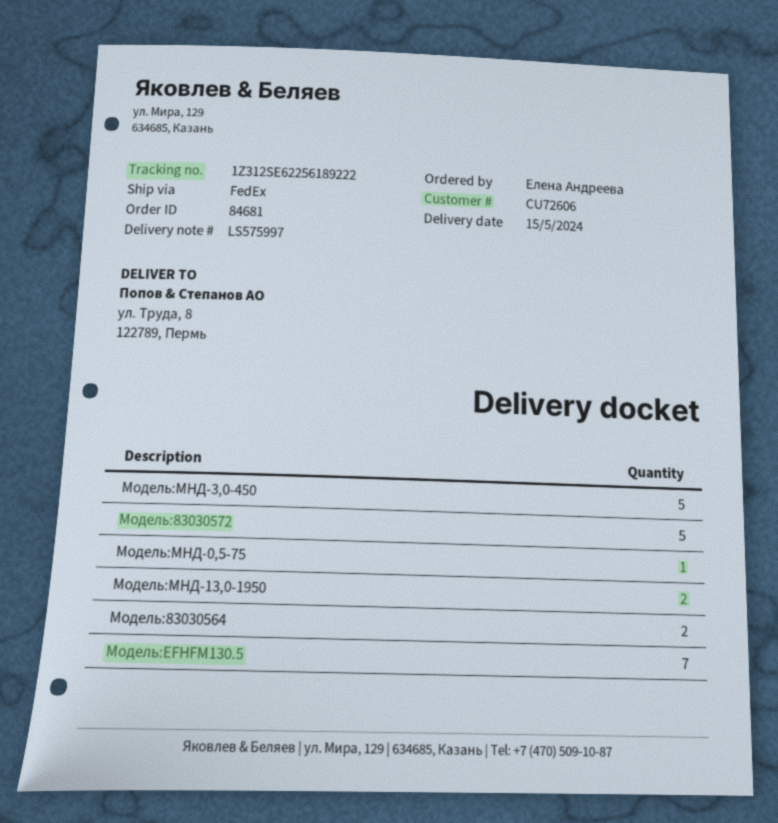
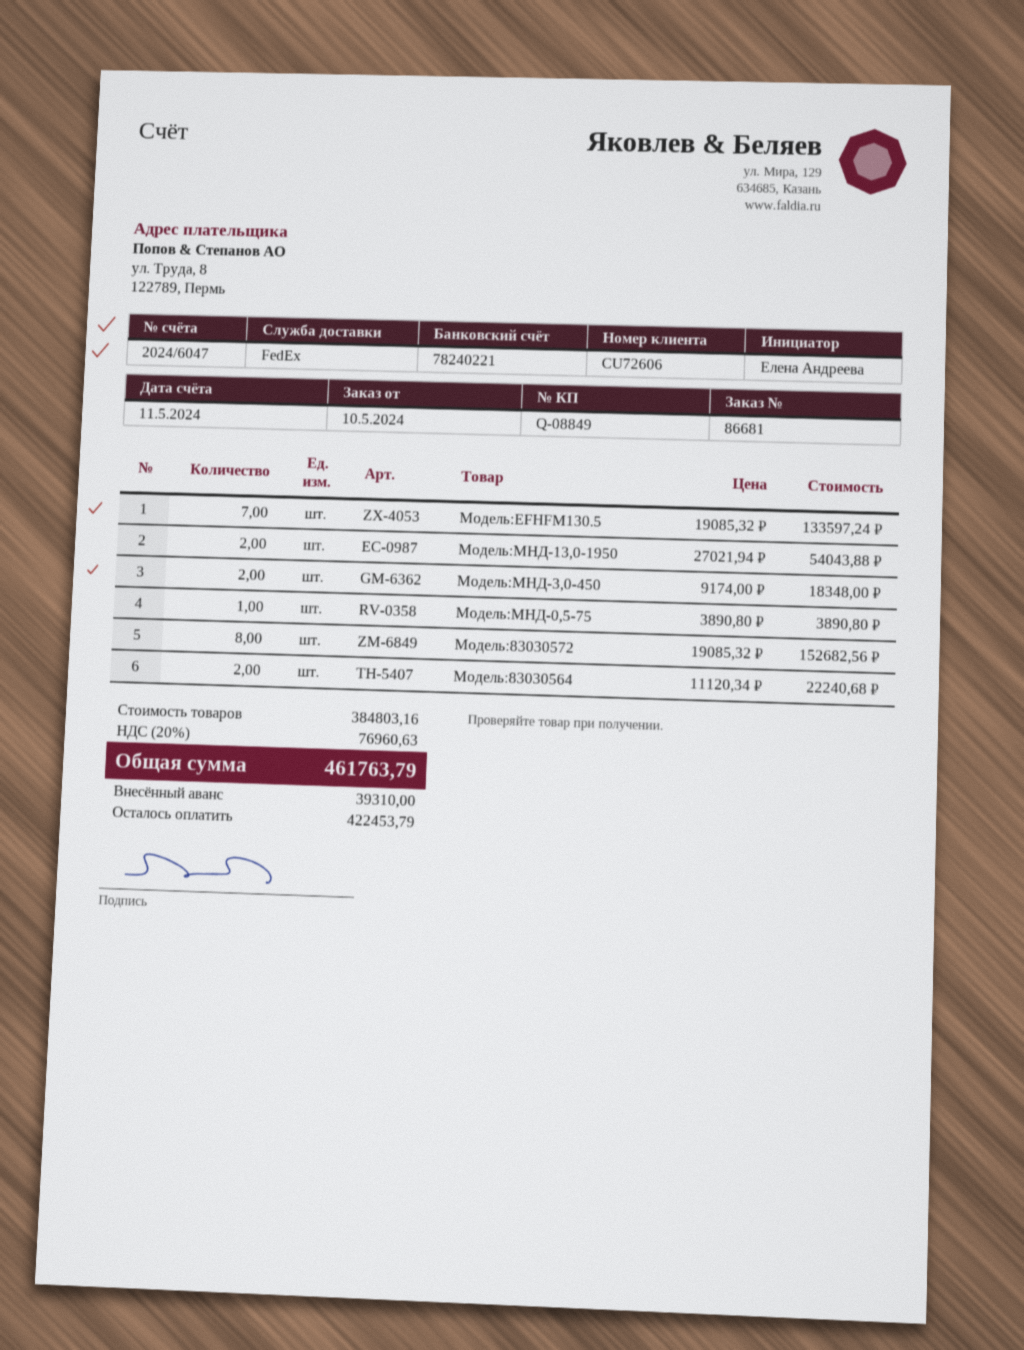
order number: 84681 -> 86681
Модель:МНД-3,0-450: 5 -> 2
Модель:83030572: 5 -> 8

